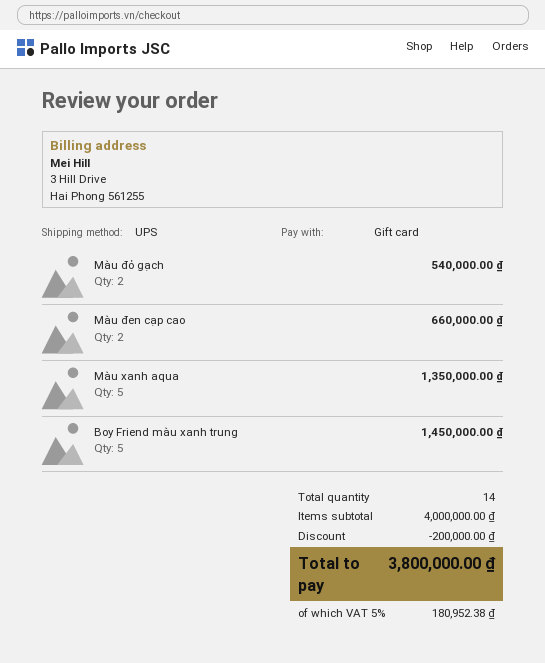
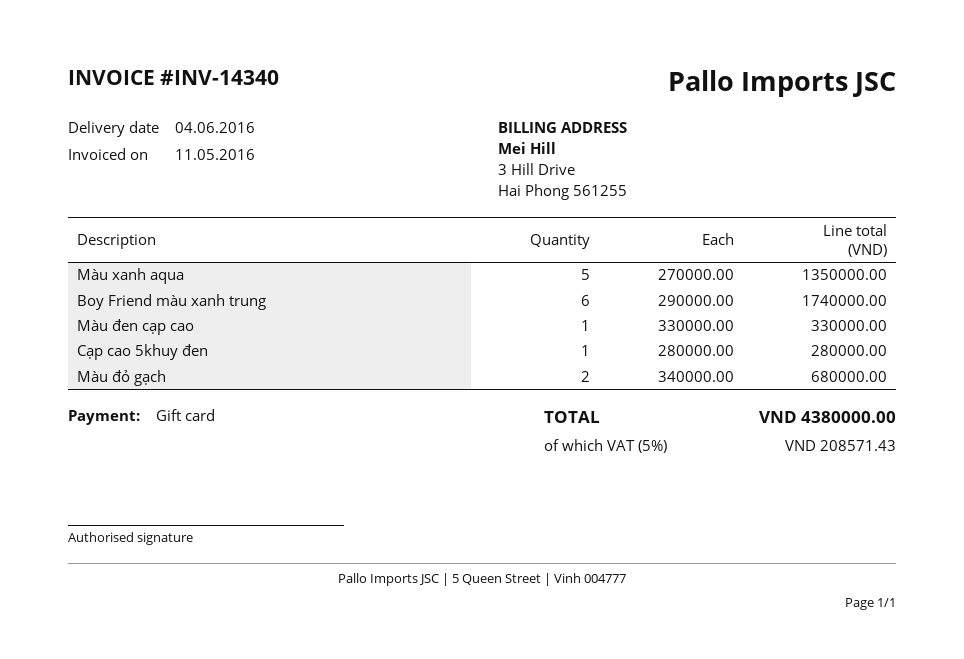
Màu đỏ gạch: 2 for 540000.00 -> 2 for 680000.00
Màu đen cạp cao: 2 for 660000.00 -> 1 for 330000.00
Boy Friend màu xanh trung: 5 for 1450000.00 -> 6 for 1740000.00
Cạp cao 5khuy đen: none -> 1 for 280000.00
discount: 200000.00 -> none
tax: 5% = 180952.38 -> 5% = 208571.43
total: 3800000.00 -> 4380000.00

